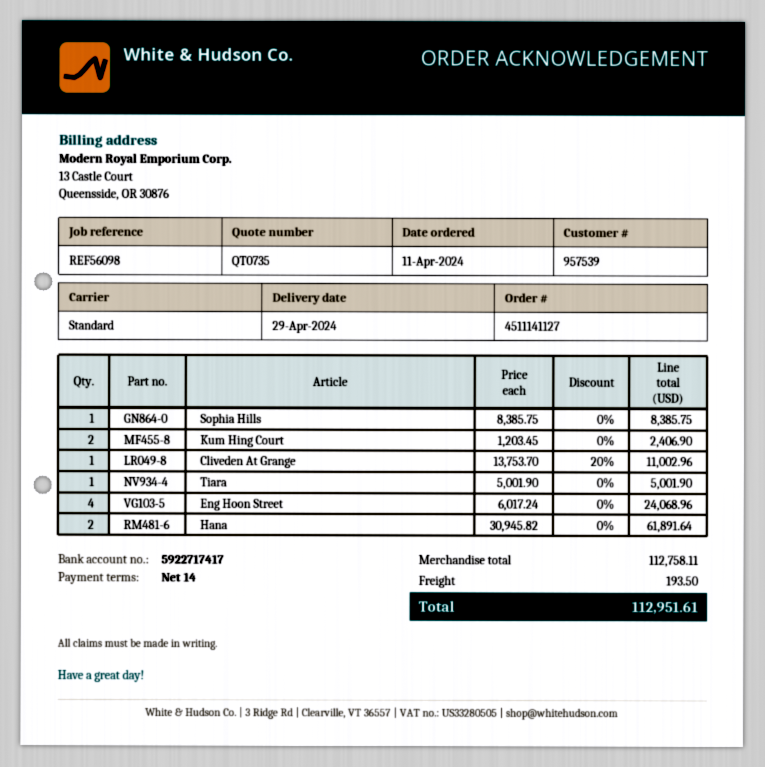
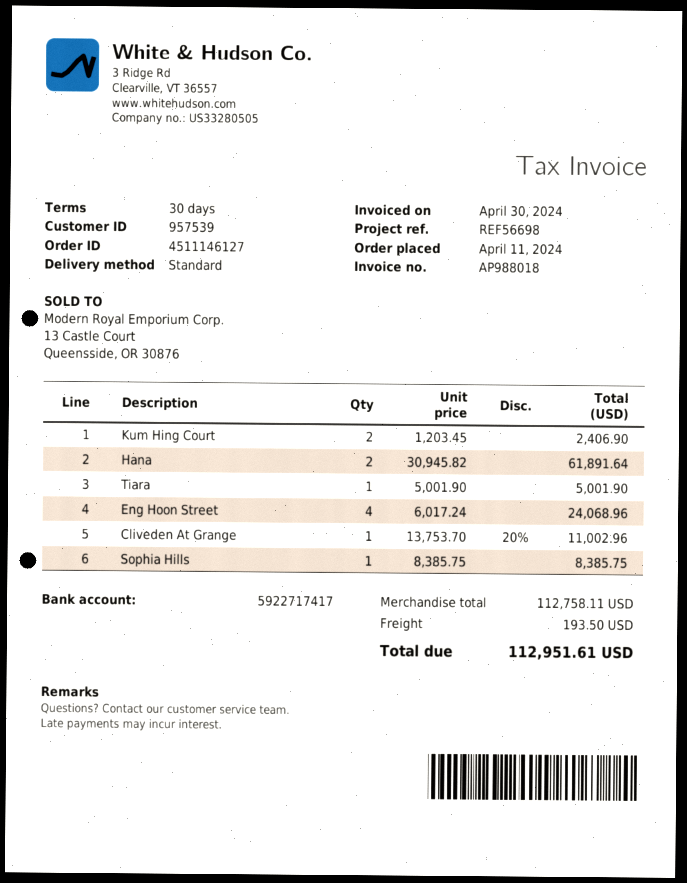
order number: 4511141127 -> 4511146127
payment terms: 14 days -> 30 days
reference: REF56098 -> REF56698

